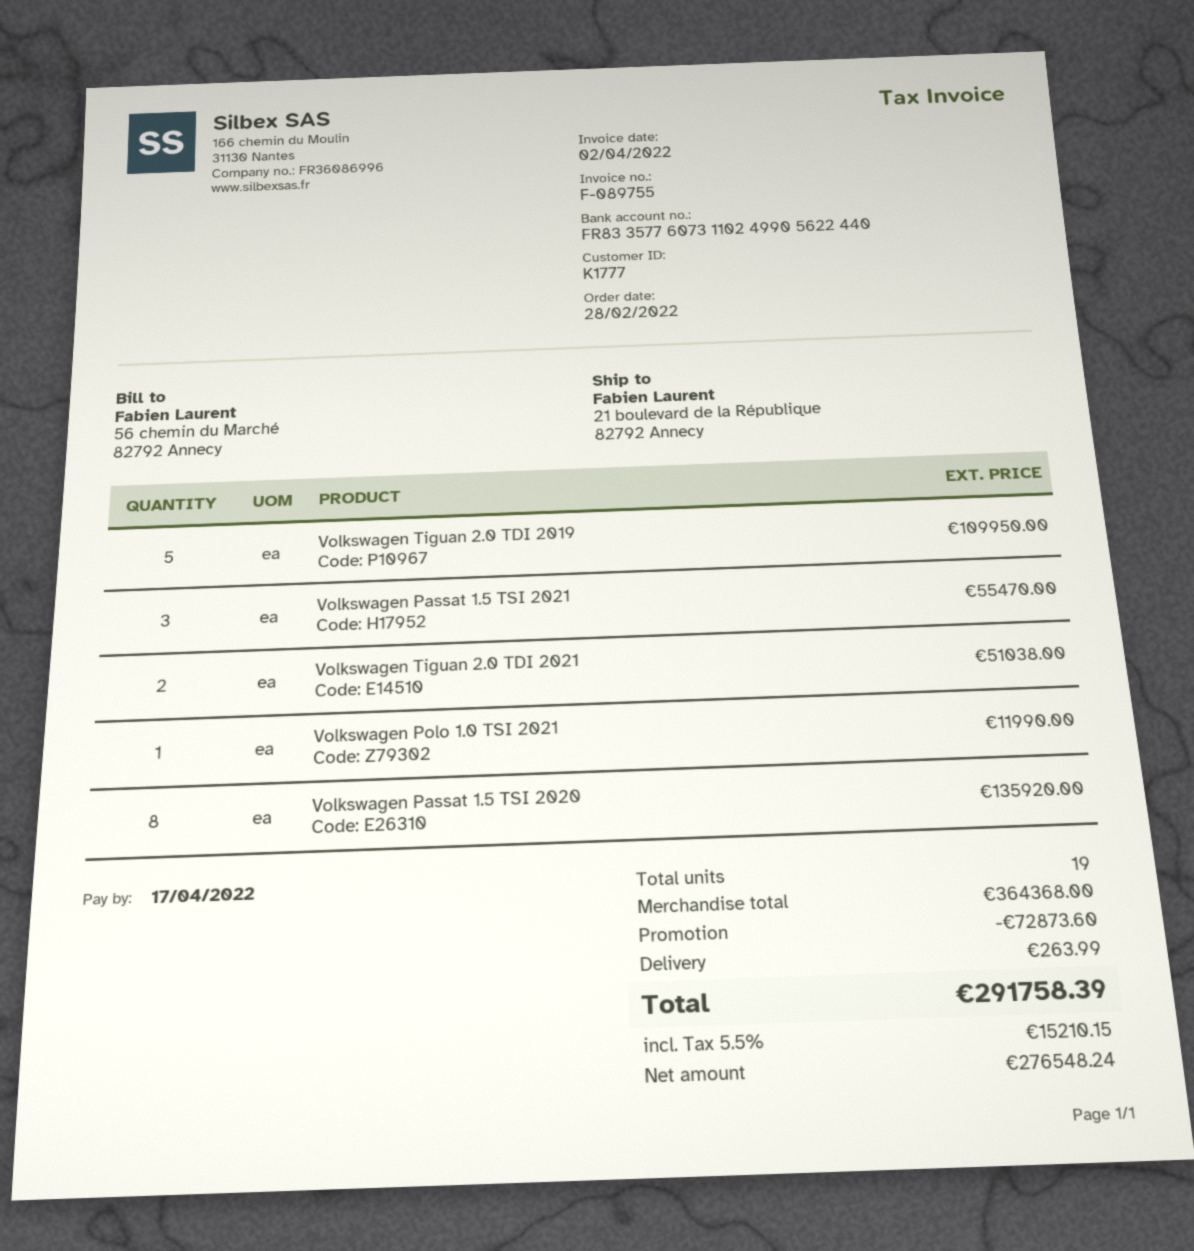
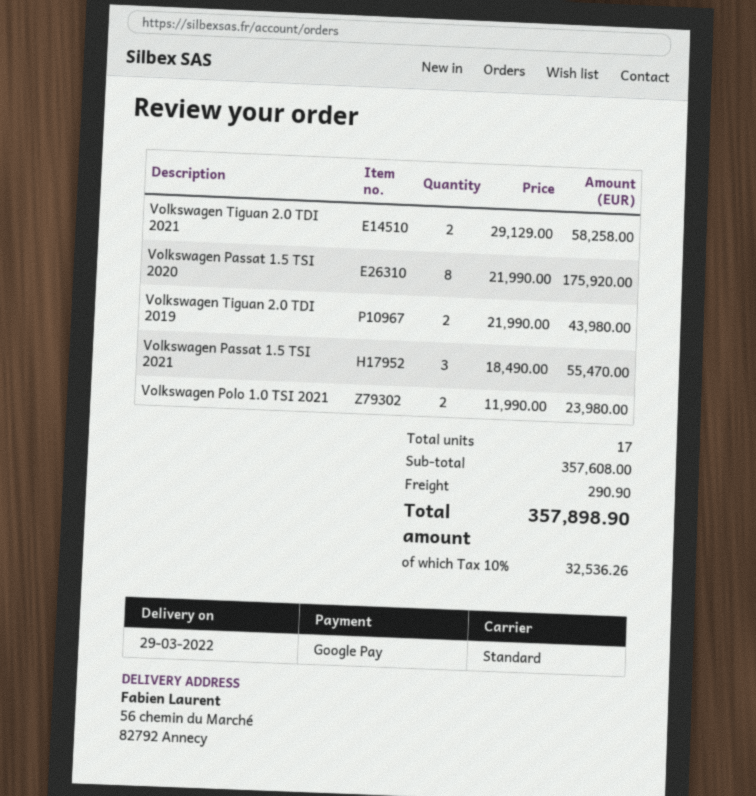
ship to: 21 boulevard de la République, 82792 Annecy -> 56 chemin du Marché, 82792 Annecy
Volkswagen Tiguan 2.0 TDI 2019: 5 for 109950.00 -> 2 for 43980.00
Volkswagen Tiguan 2.0 TDI 2021: 2 for 51038.00 -> 2 for 58258.00
Volkswagen Polo 1.0 TSI 2021: 1 for 11990.00 -> 2 for 23980.00
Volkswagen Passat 1.5 TSI 2020: 8 for 135920.00 -> 8 for 175920.00
total quantity: 19 -> 17
subtotal: 364368.00 -> 357608.00
discount: 72873.60 -> none
shipping: 263.99 -> 290.90
tax: 5.5% = 15210.15 -> 10% = 32536.26
total: 291758.39 -> 357898.90

